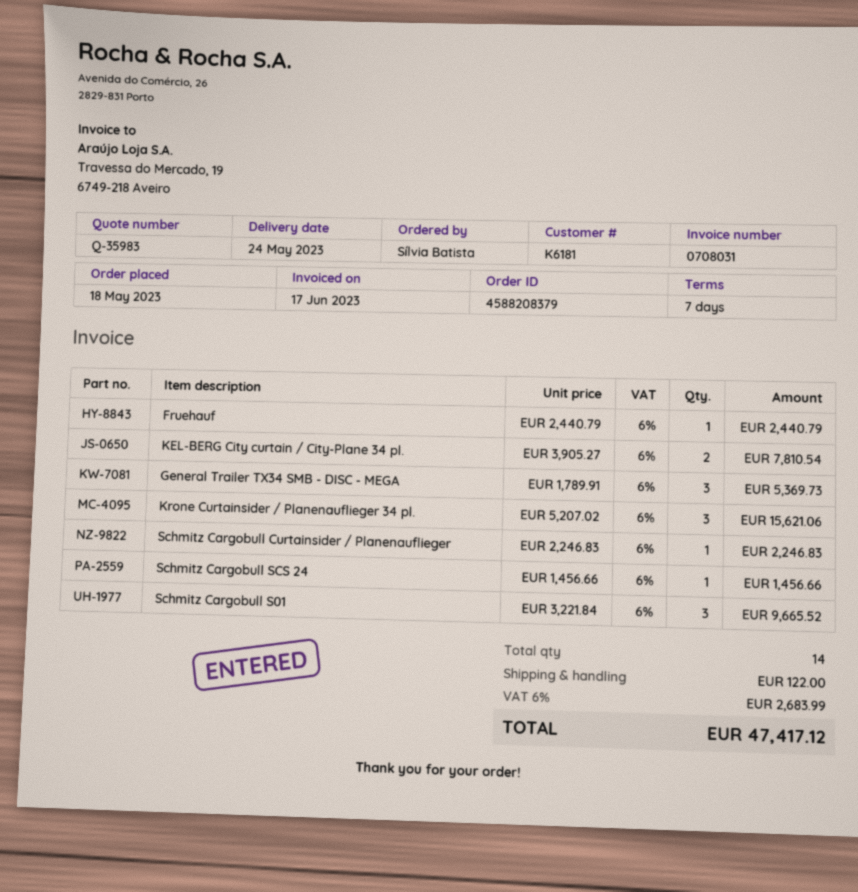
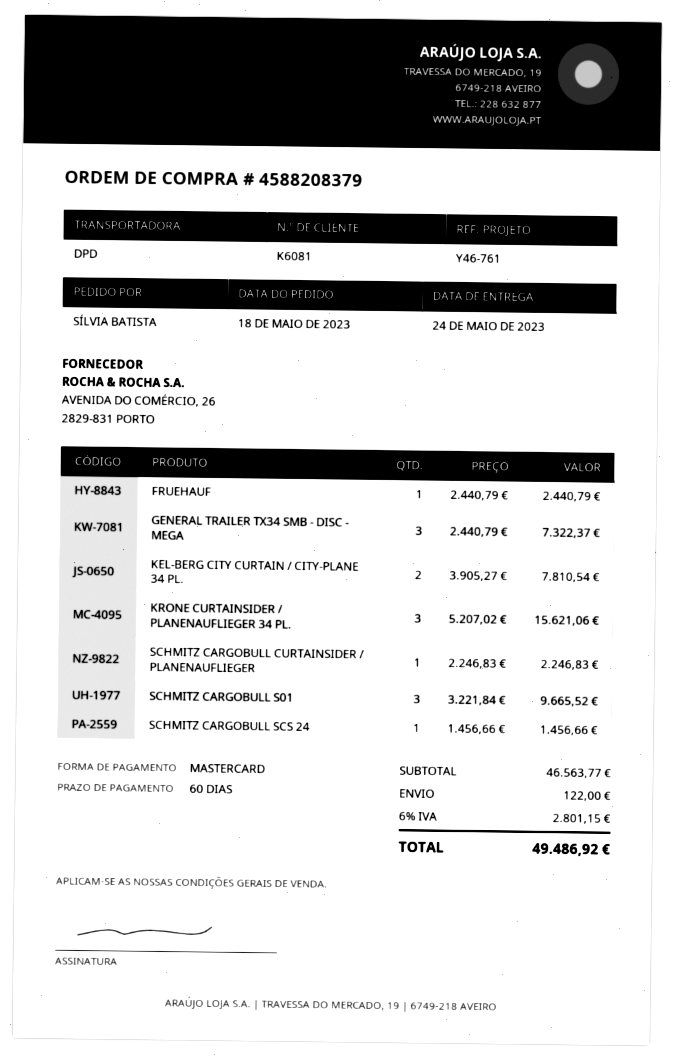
payment terms: 7 days -> 60 days
customer number: K6181 -> K6081
General Trailer TX34 SMB - DISC - MEGA: 3 x 1789.91 = 5369.73 -> 3 x 2440.79 = 7322.37
tax: 6% = 2683.99 -> 6% = 2801.15
total: 47417.12 -> 49486.92

